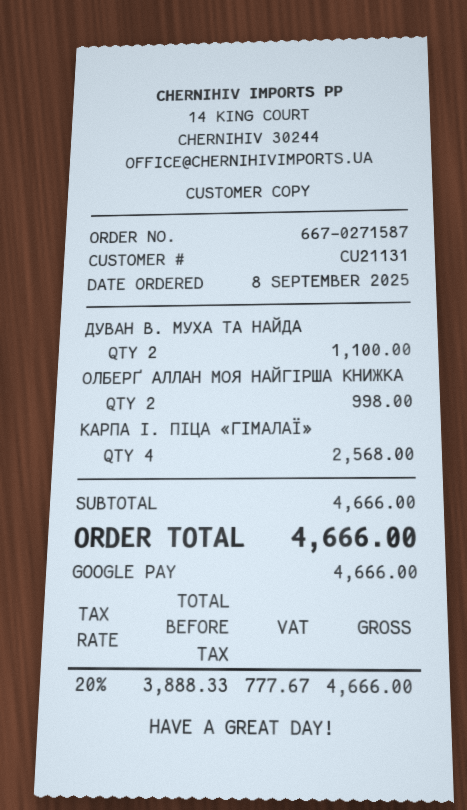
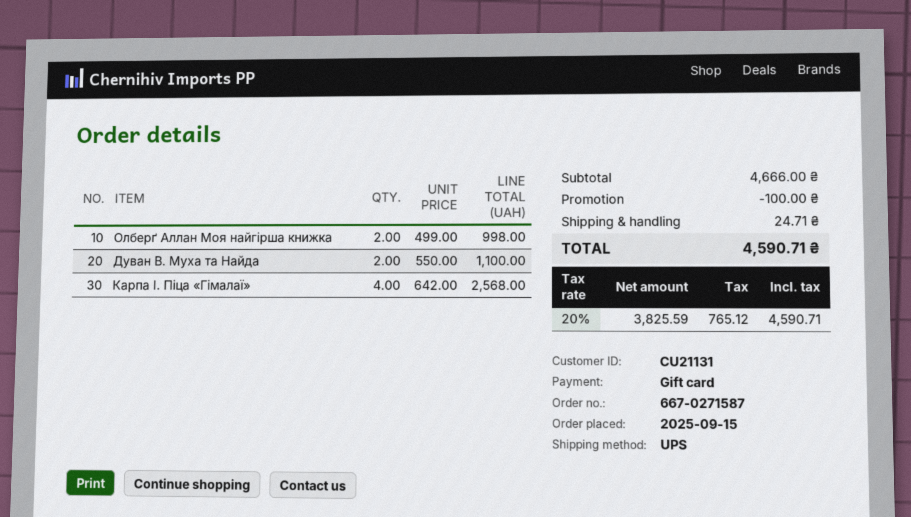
order date: 2025-09-08 -> 2025-09-15
payment method: Google Pay -> gift card
discount: none -> 100.00
shipping: none -> 24.71
net: 3888.33 -> 3825.59
tax: 20% = 777.67 -> 20% = 765.12
total: 4666.00 -> 4590.71

